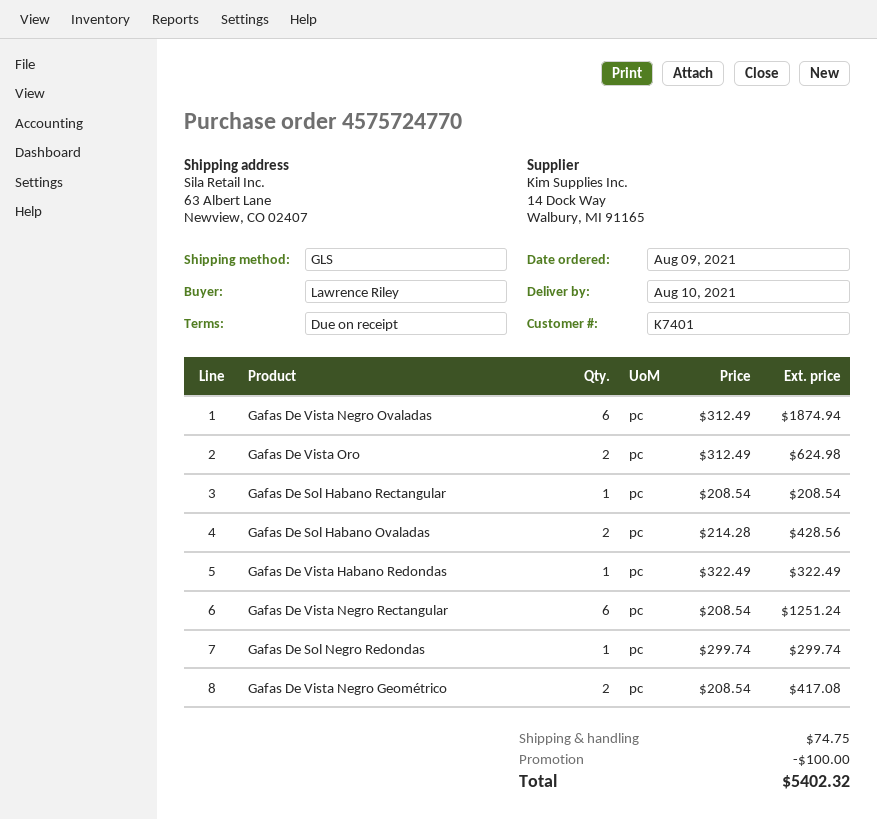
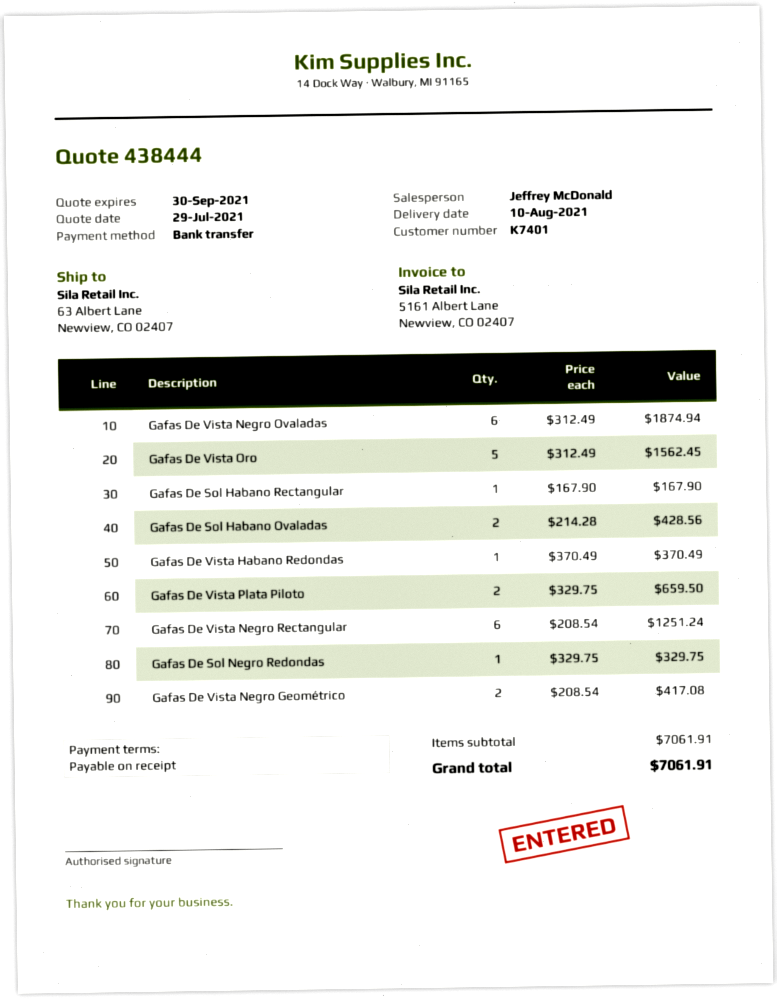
Gafas De Vista Oro: 2 x 312.49 = 624.98 -> 5 x 312.49 = 1562.45
Gafas De Sol Habano Rectangular: 1 x 208.54 = 208.54 -> 1 x 167.90 = 167.90
Gafas De Vista Habano Redondas: 1 x 322.49 = 322.49 -> 1 x 370.49 = 370.49
Gafas De Sol Negro Redondas: 1 x 299.74 = 299.74 -> 1 x 329.75 = 329.75
Gafas De Vista Plata Piloto: none -> 2 x 329.75 = 659.50
discount: 100.00 -> none
shipping: 74.75 -> none
total: 5402.32 -> 7061.91

